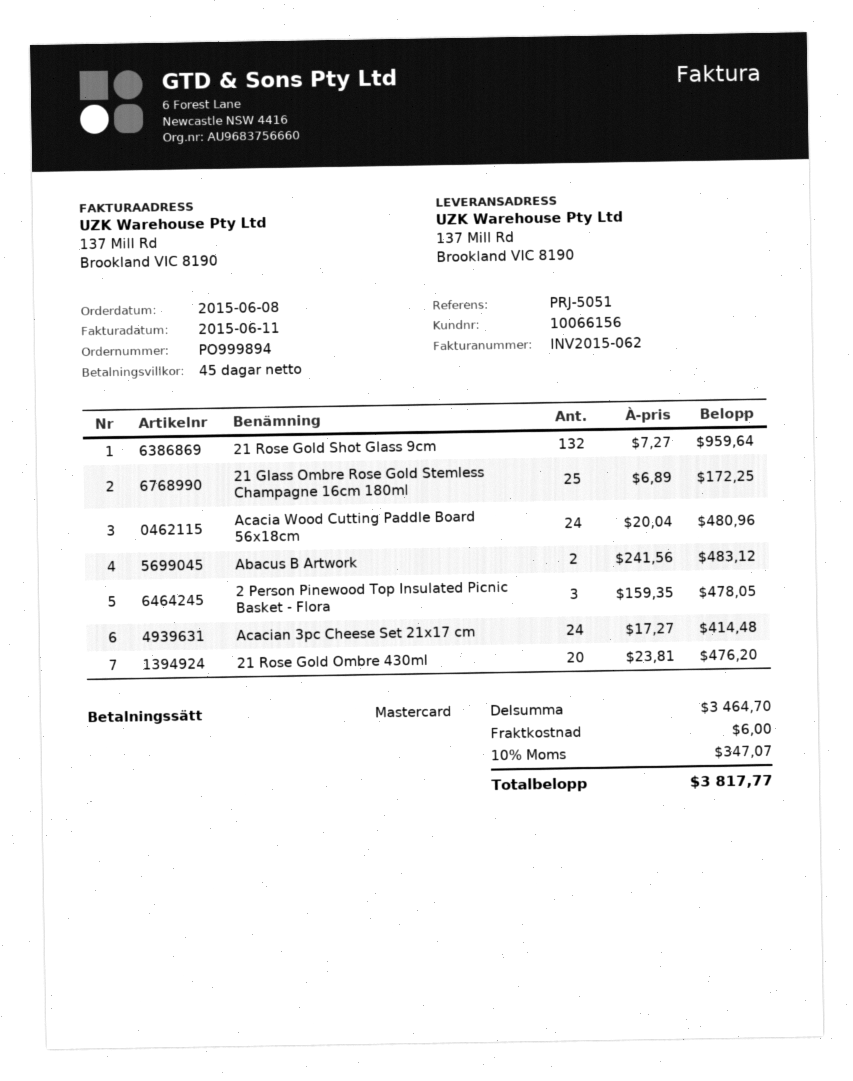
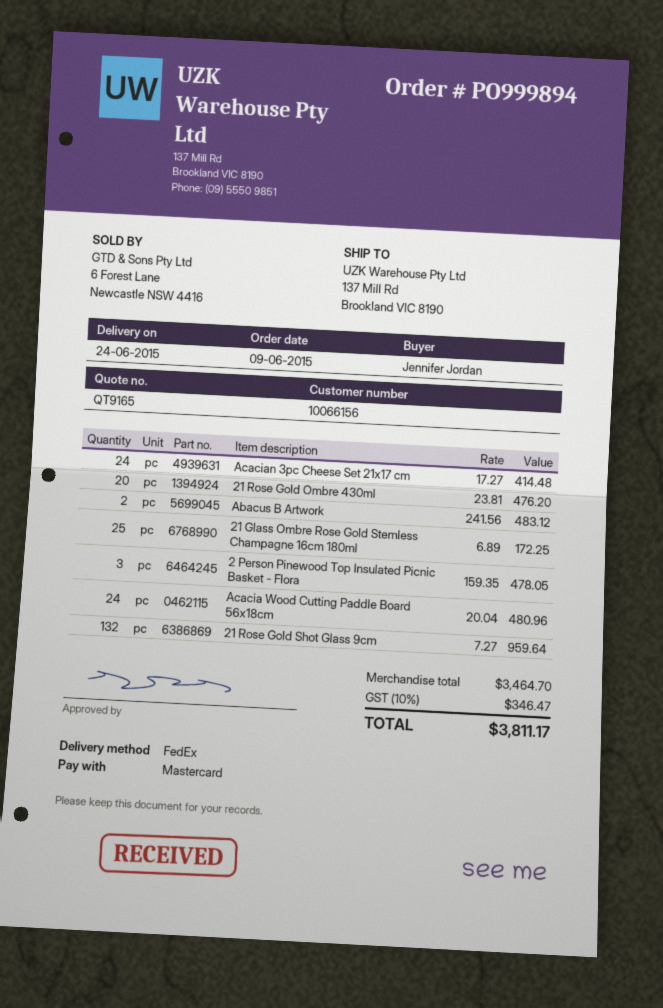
order date: 2015-06-08 -> 2015-06-09
shipping: 6.00 -> none
tax: 10% = 347.07 -> 10% = 346.47
total: 3817.77 -> 3811.17

